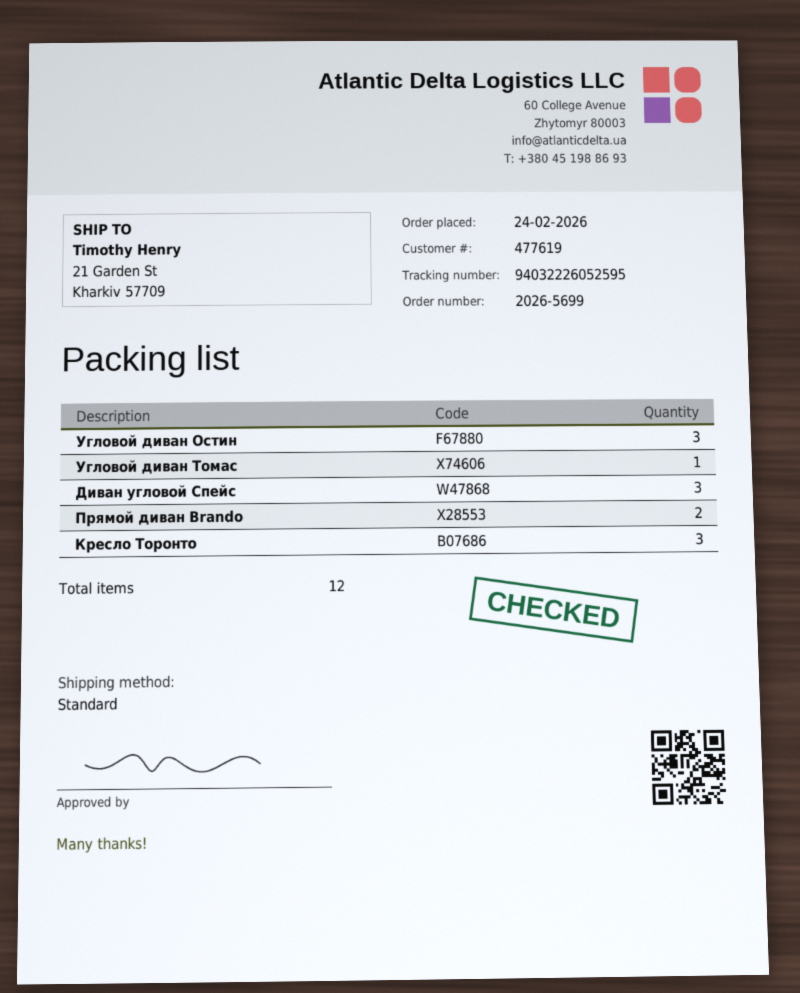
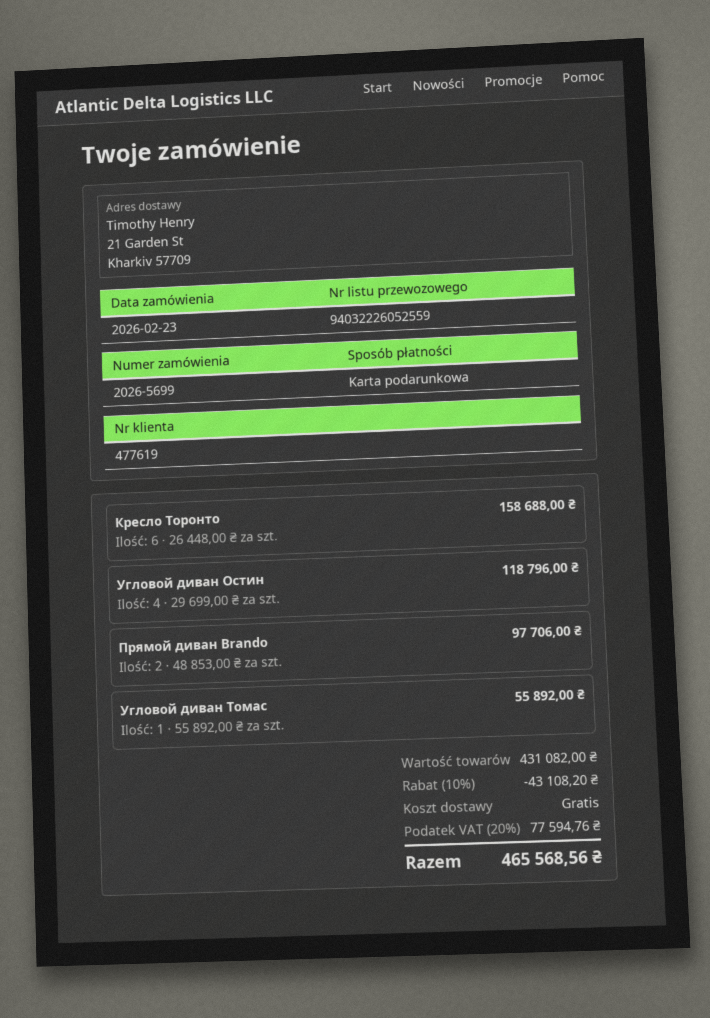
order date: 2026-02-24 -> 2026-02-23
tracking number: 94032226052595 -> 94032226052559
Угловой диван Остин: 3 -> 4
Диван угловой Спейс: 3 -> none
Кресло Торонто: 3 -> 6

